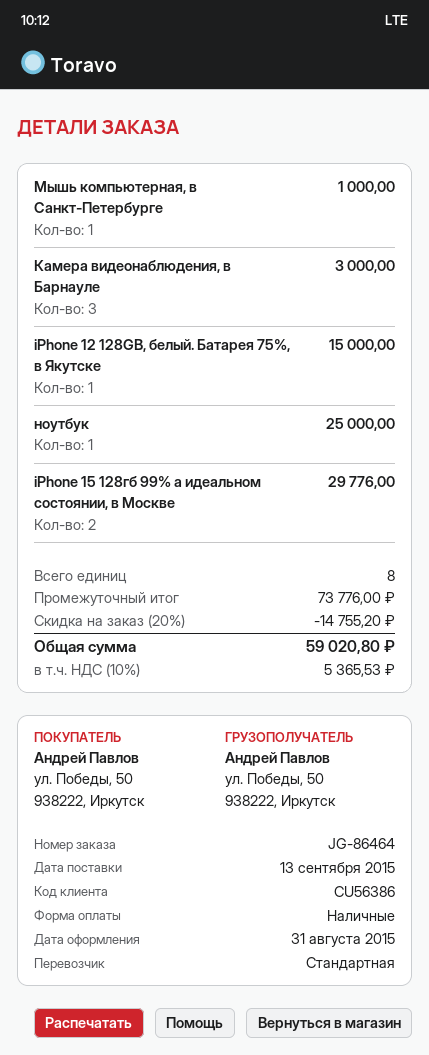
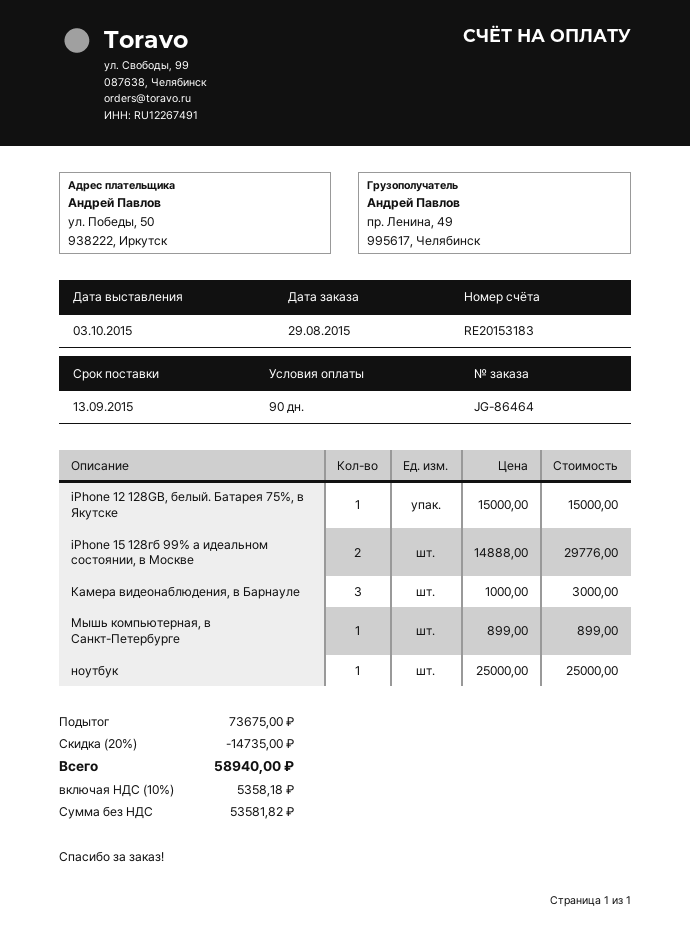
order date: 2015-08-31 -> 2015-08-29
ship to: ул. Победы, 50, 938222, Иркутск -> пр. Ленина, 49, 995617, Челябинск
Мышь компьютерная, в Санкт-Петербурге: 1 for 1000.00 -> 1 for 899.00
subtotal: 73776.00 -> 73675.00
discount: 20% = 14755.20 -> 20% = 14735.00
tax: 10% = 5365.53 -> 10% = 5358.18
total: 59020.80 -> 58940.00

